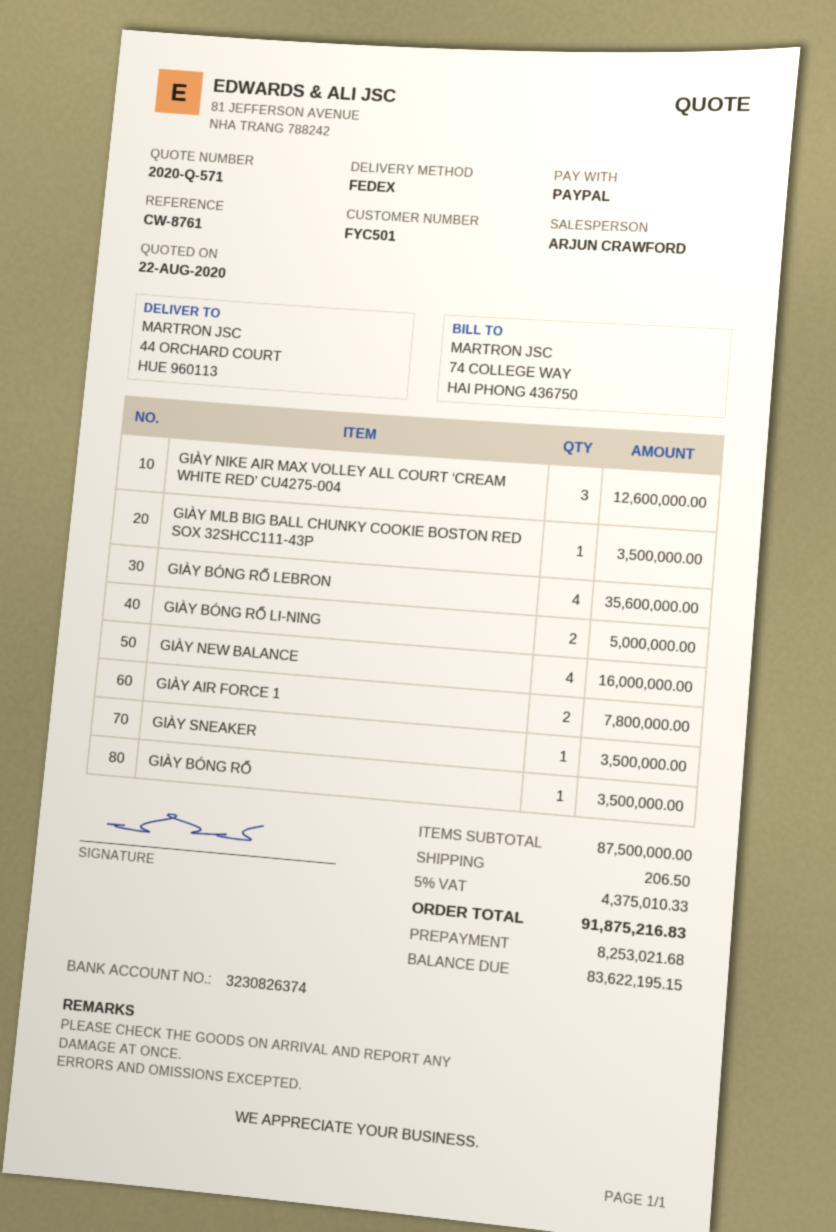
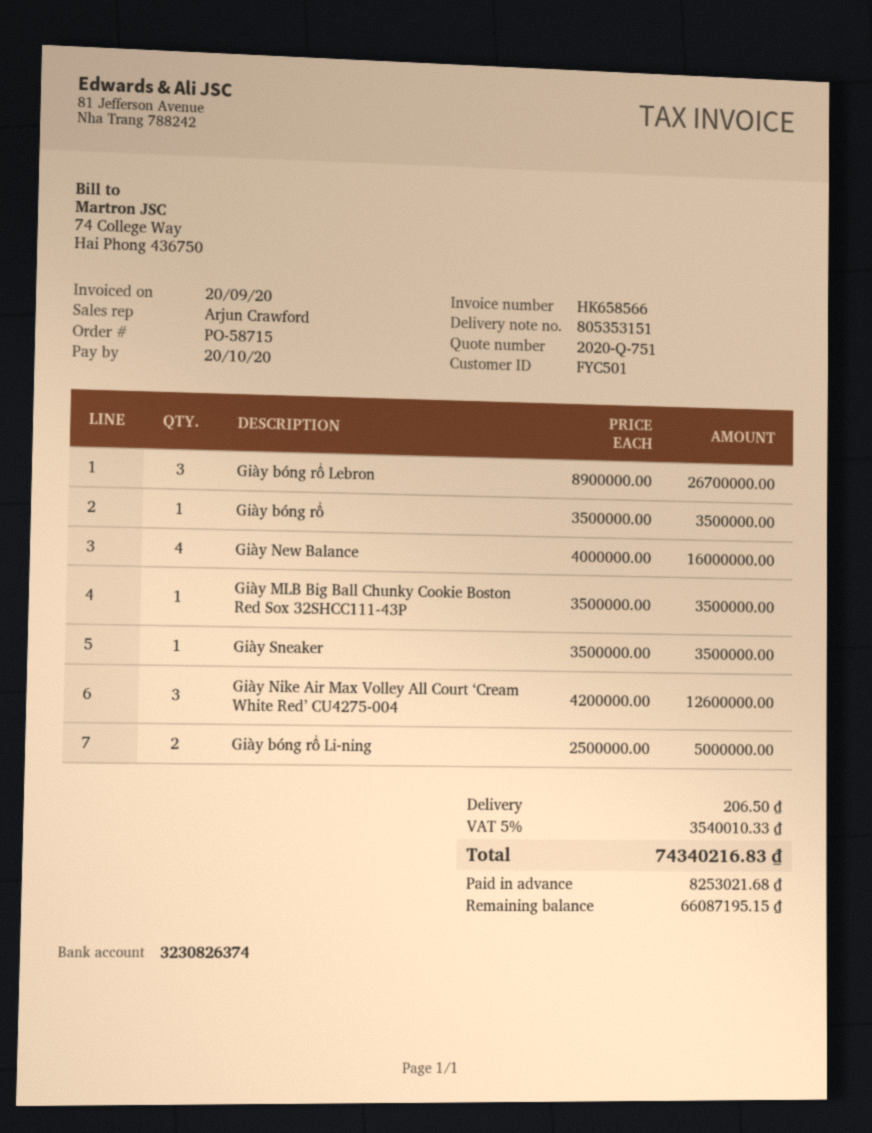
quote number: 2020-Q-571 -> 2020-Q-751
GIÀY BÓNG RỔ LEBRON: 4 for 35600000.00 -> 3 for 26700000.00
GIÀY AIR FORCE 1: 2 for 7800000.00 -> none
tax: 5% = 4375010.33 -> 5% = 3540010.33
total: 91875216.83 -> 74340216.83
balance: 83622195.15 -> 66087195.15

